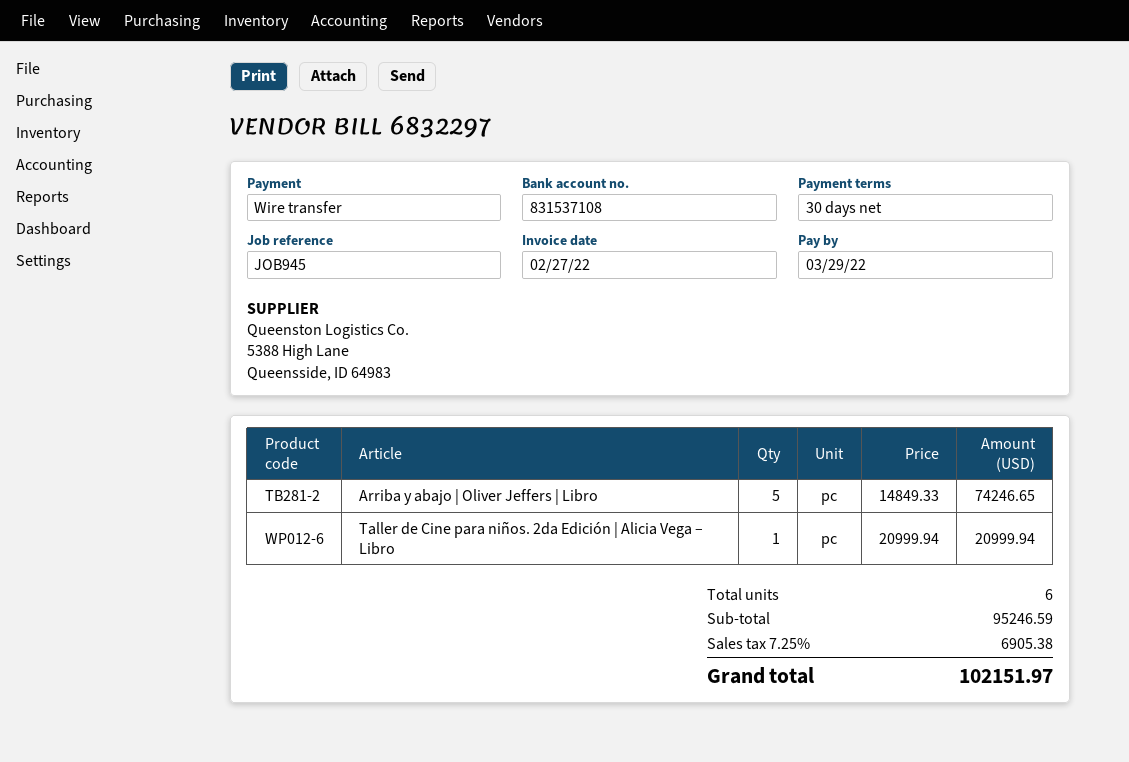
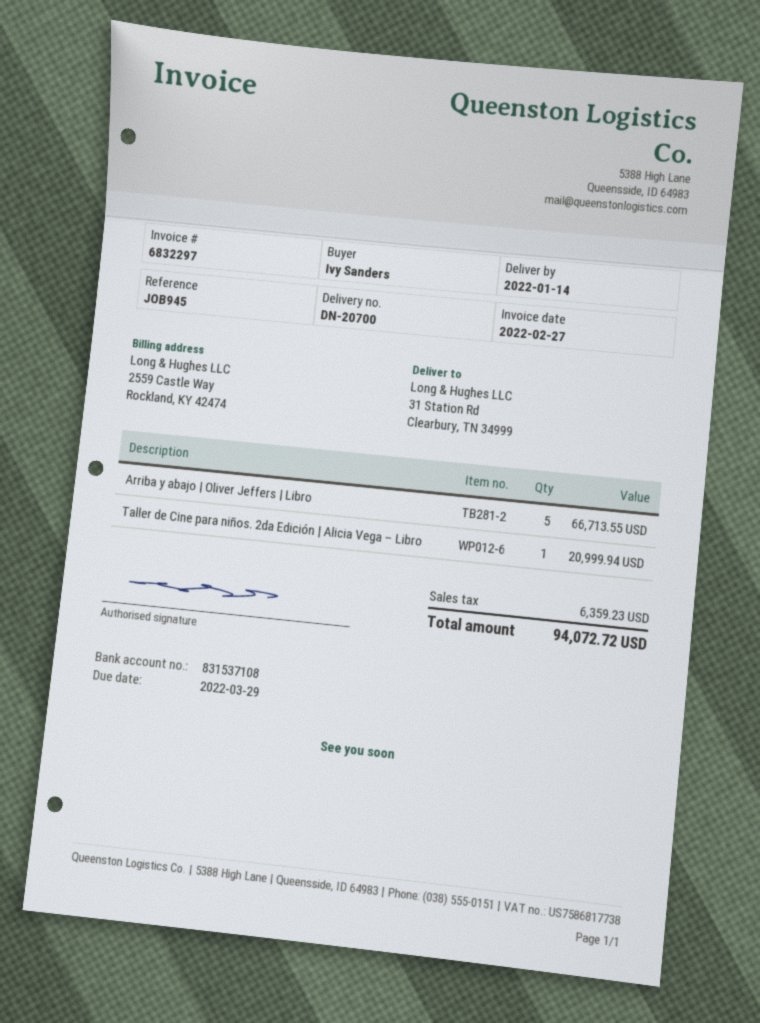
Arriba y abajo | Oliver Jeffers | Libro: 5 for 74246.65 -> 5 for 66713.55
tax: 6905.38 -> 6359.23
total: 102151.97 -> 94072.72

